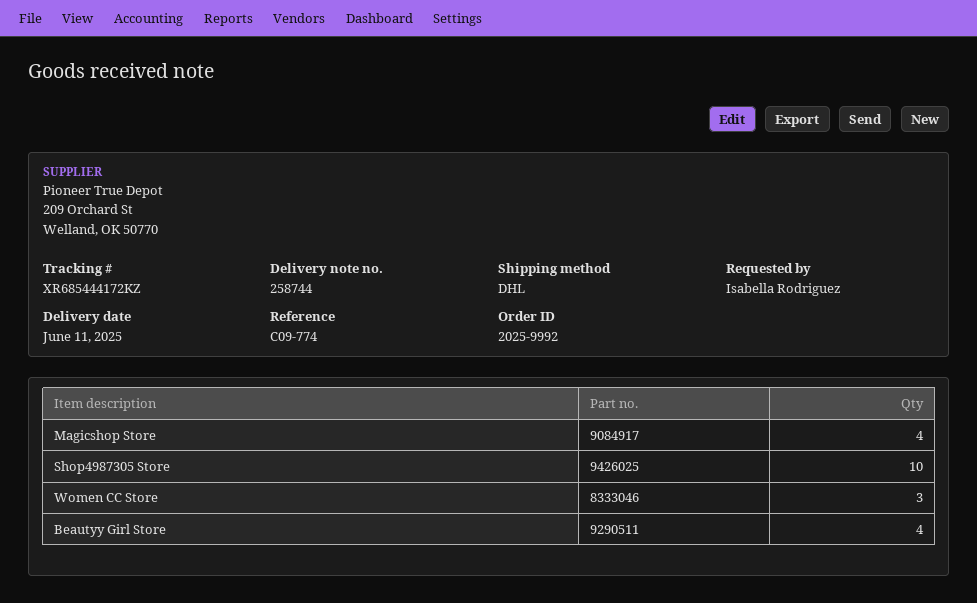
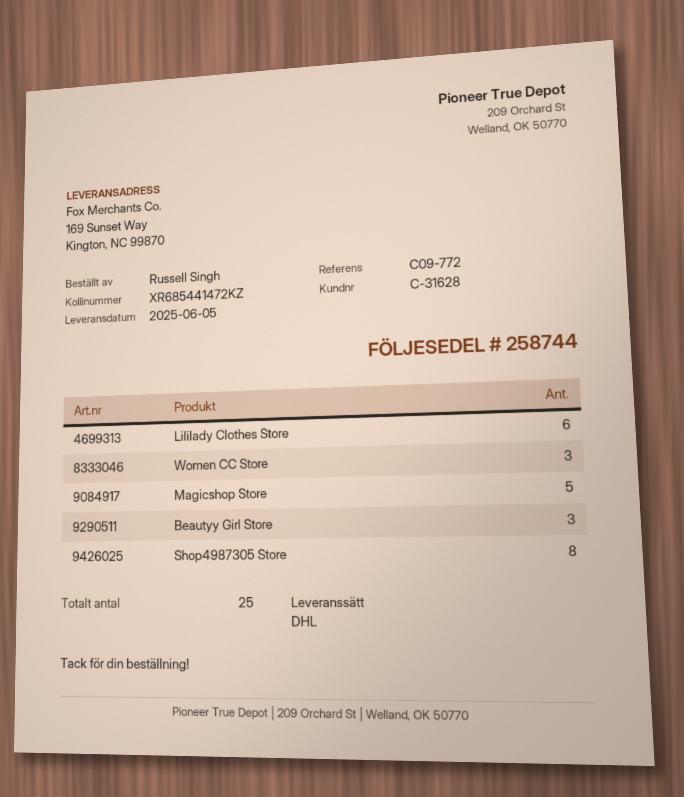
delivery date: 2025-06-11 -> 2025-06-05
reference: C09-774 -> C09-772
ordered by: Isabella Rodriguez -> Russell Singh
tracking number: XR685444172KZ -> XR685441472KZ
Magicshop Store: 4 -> 5
Shop4987305 Store: 10 -> 8
Beautyy Girl Store: 4 -> 3
Lililady Clothes Store: none -> 6

